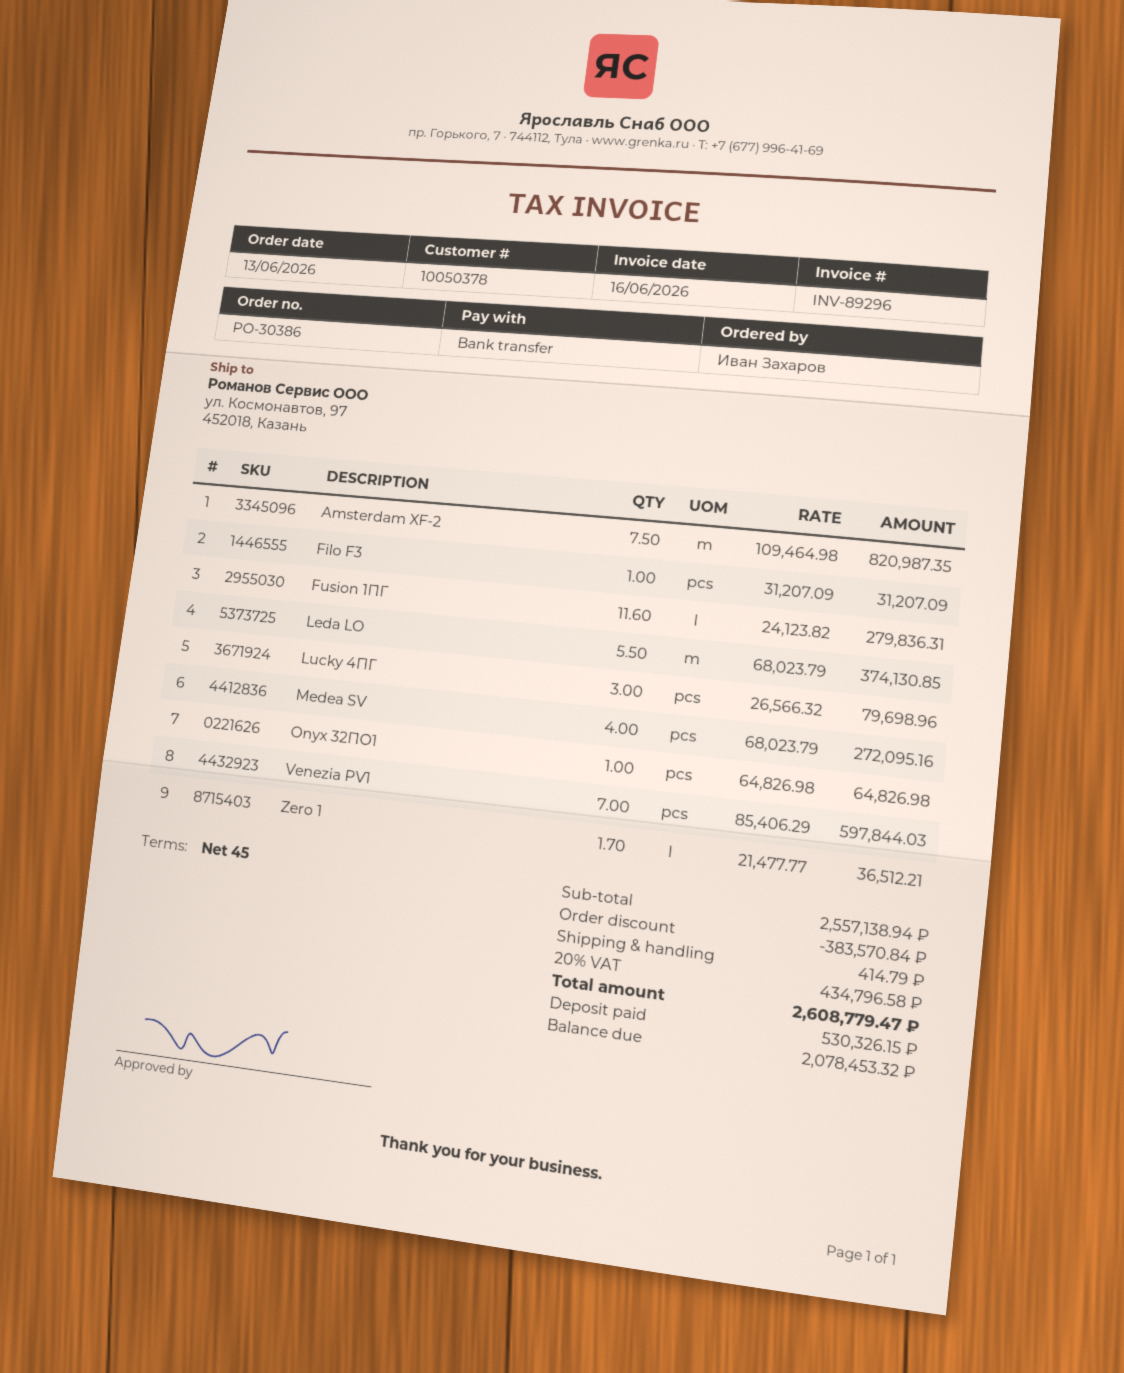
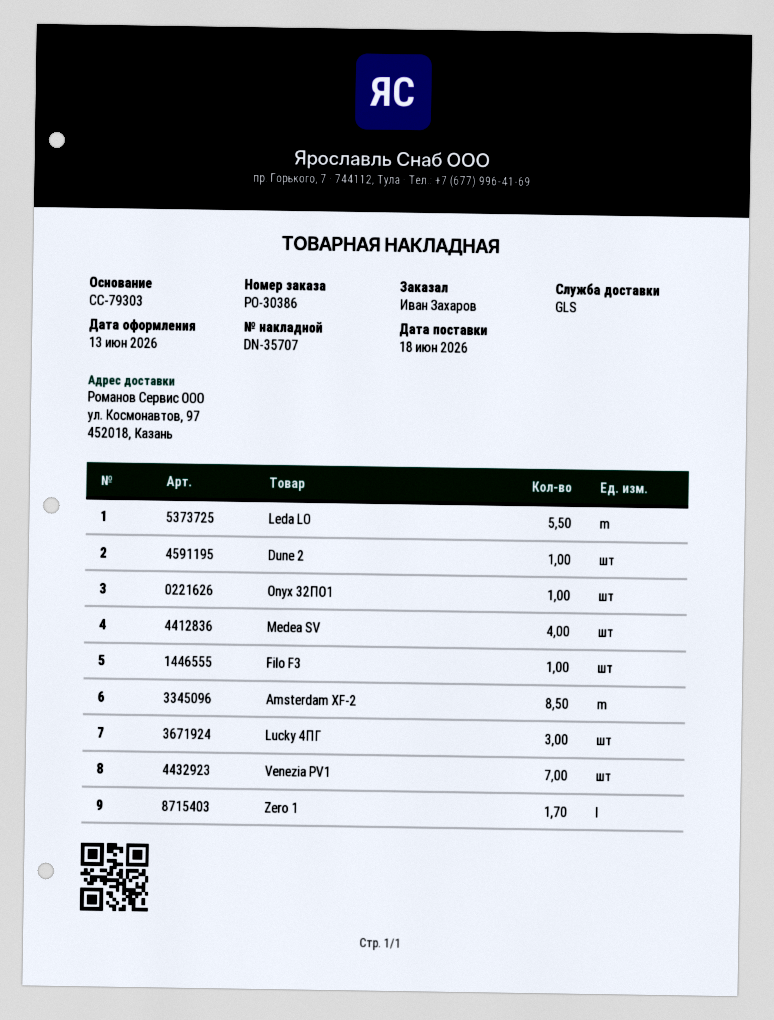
Amsterdam XF-2: 7.5 -> 8.5
Fusion 1ПГ: 11.6 -> none
Dune 2: none -> 1

